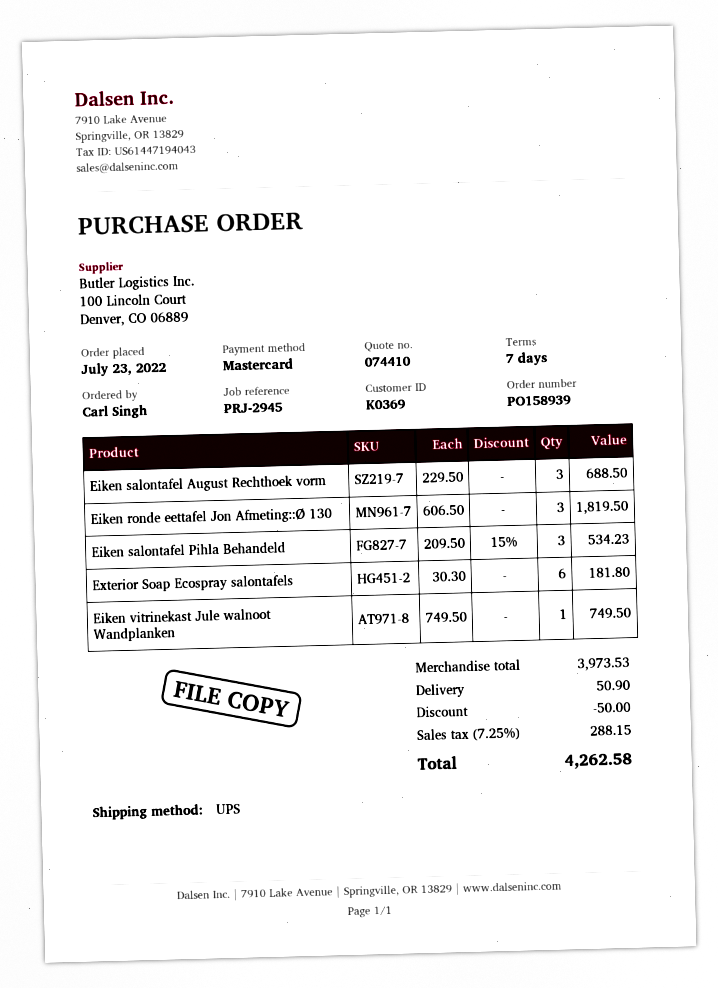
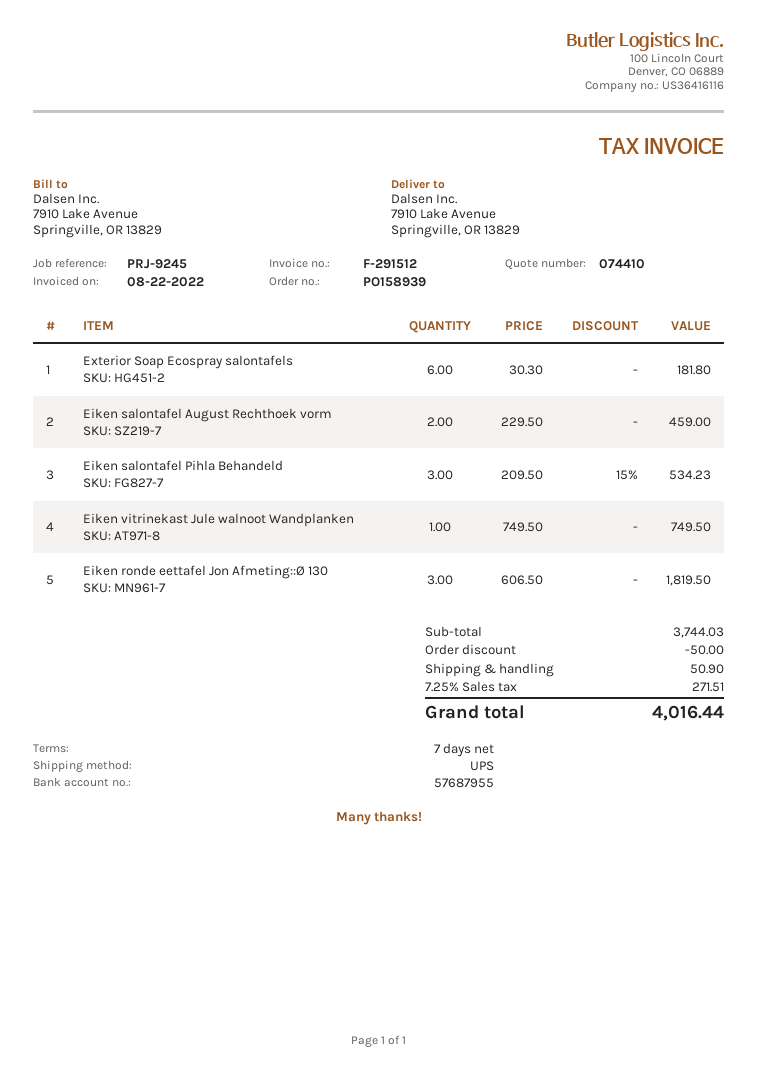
reference: PRJ-2945 -> PRJ-9245
Eiken salontafel August Rechthoek vorm: 3 x 229.50 = 688.50 -> 2 x 229.50 = 459.00
subtotal: 3973.53 -> 3744.03
tax: 7.25% = 288.15 -> 7.25% = 271.51
total: 4262.58 -> 4016.44

